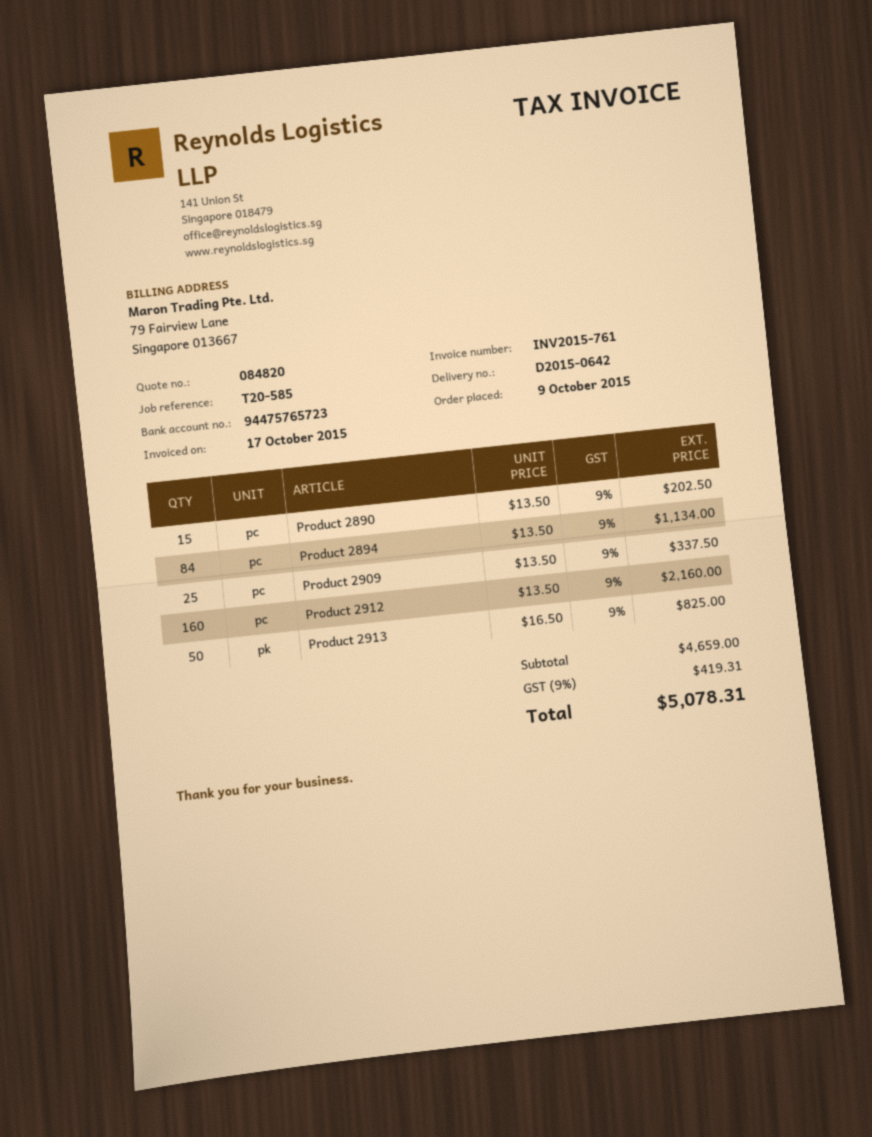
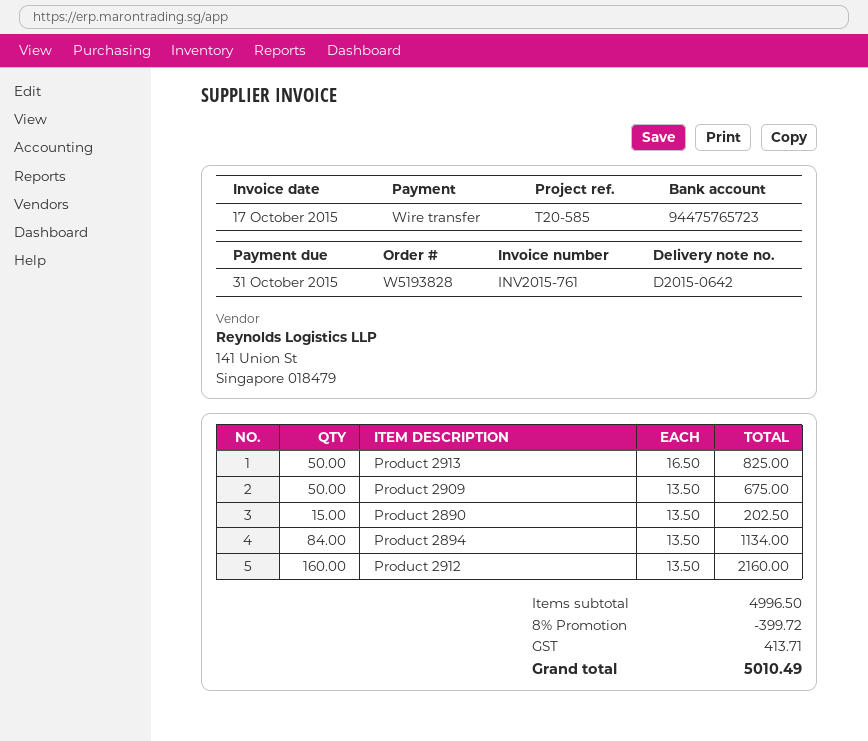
Product 2909: 25 x 13.50 = 337.50 -> 50 x 13.50 = 675.00
subtotal: 4659.00 -> 4996.50
discount: none -> 8% = 399.72
tax: 419.31 -> 413.71
total: 5078.31 -> 5010.49

